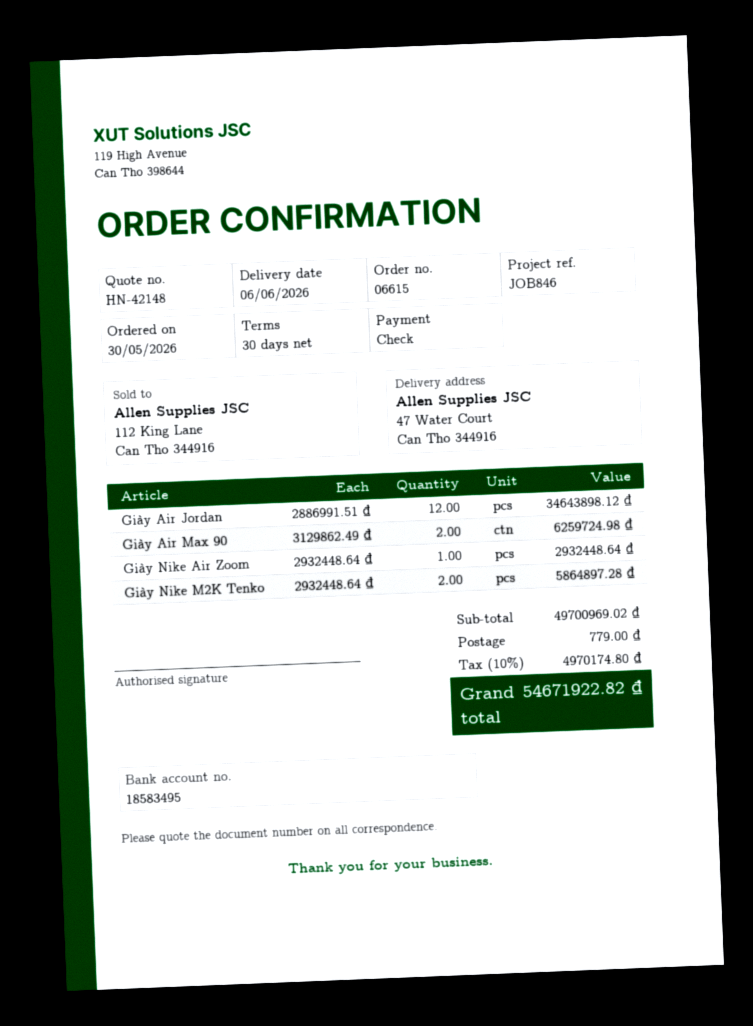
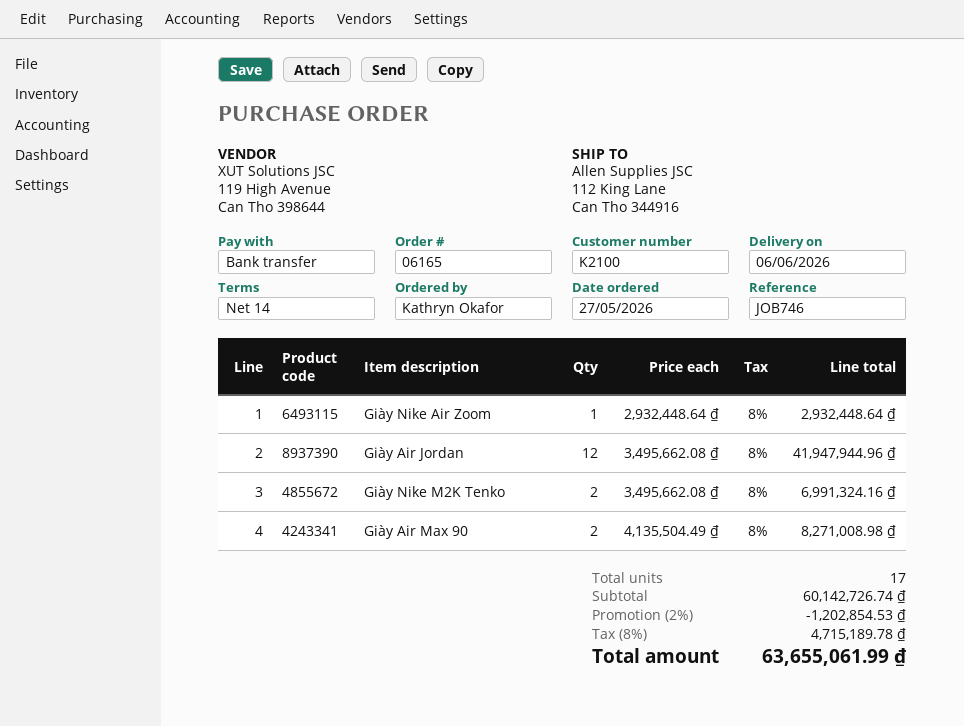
order number: 06615 -> 06165
order date: 2026-05-30 -> 2026-05-27
payment terms: 30 days -> 14 days
reference: JOB846 -> JOB746
payment method: cheque -> bank transfer
ship to: 47 Water Court, Can Tho 344916 -> 112 King Lane, Can Tho 344916
Giày Air Jordan: 12 x 2886991.51 = 34643898.12 -> 12 x 3495662.08 = 41947944.96
Giày Air Max 90: 2 x 3129862.49 = 6259724.98 -> 2 x 4135504.49 = 8271008.98
Giày Nike M2K Tenko: 2 x 2932448.64 = 5864897.28 -> 2 x 3495662.08 = 6991324.16
subtotal: 49700969.02 -> 60142726.74
discount: none -> 2% = 1202854.53
shipping: 779.00 -> none
tax: 10% = 4970174.80 -> 8% = 4715189.78
total: 54671922.82 -> 63655061.99

